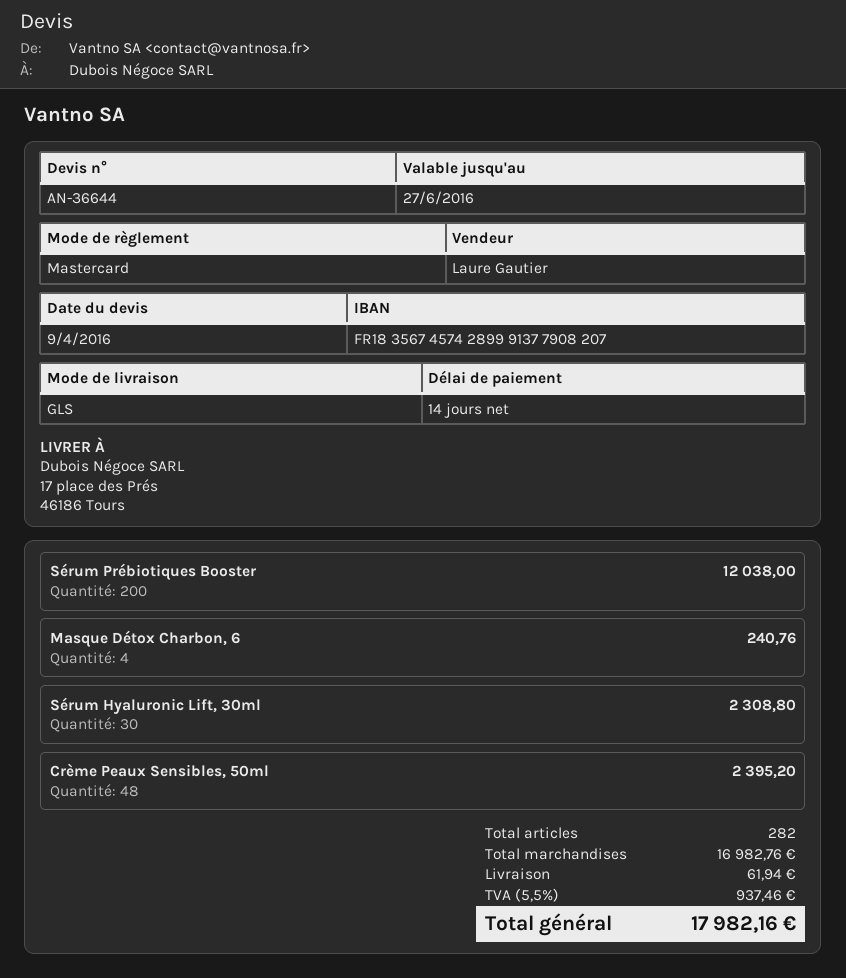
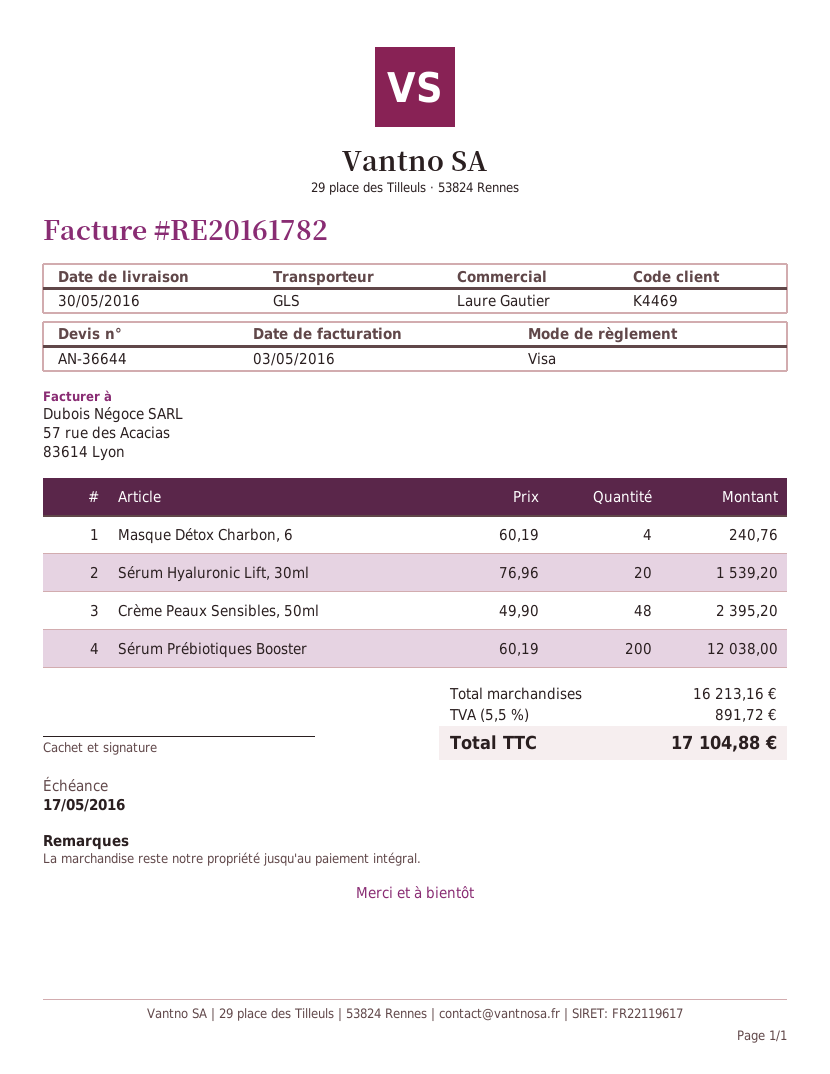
payment method: Mastercard -> Visa
Sérum Hyaluronic Lift, 30ml: 30 for 2308.80 -> 20 for 1539.20
subtotal: 16982.76 -> 16213.16
shipping: 61.94 -> none
tax: 5.5% = 937.46 -> 5.5% = 891.72
total: 17982.16 -> 17104.88

